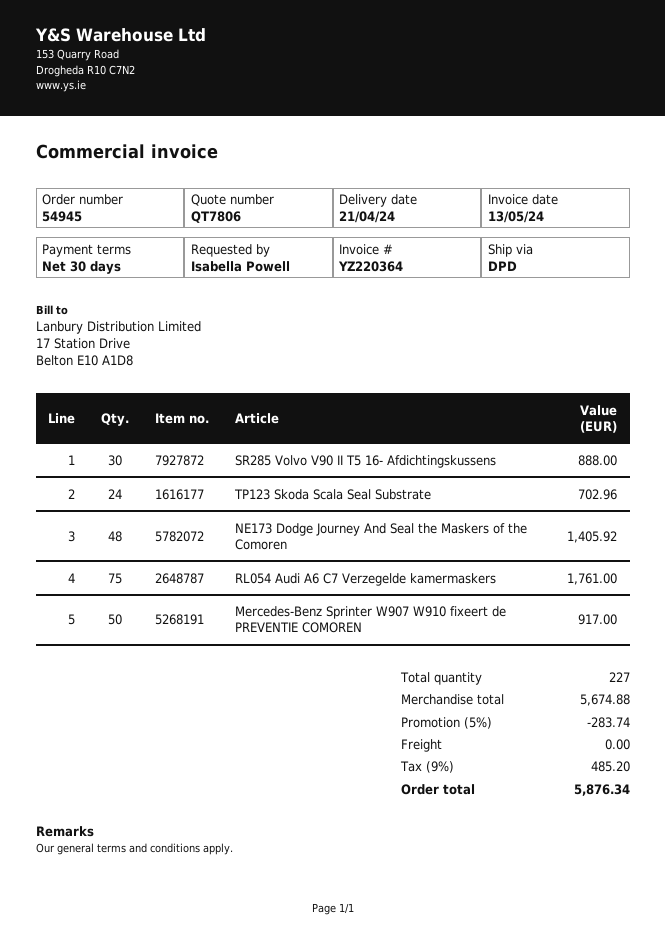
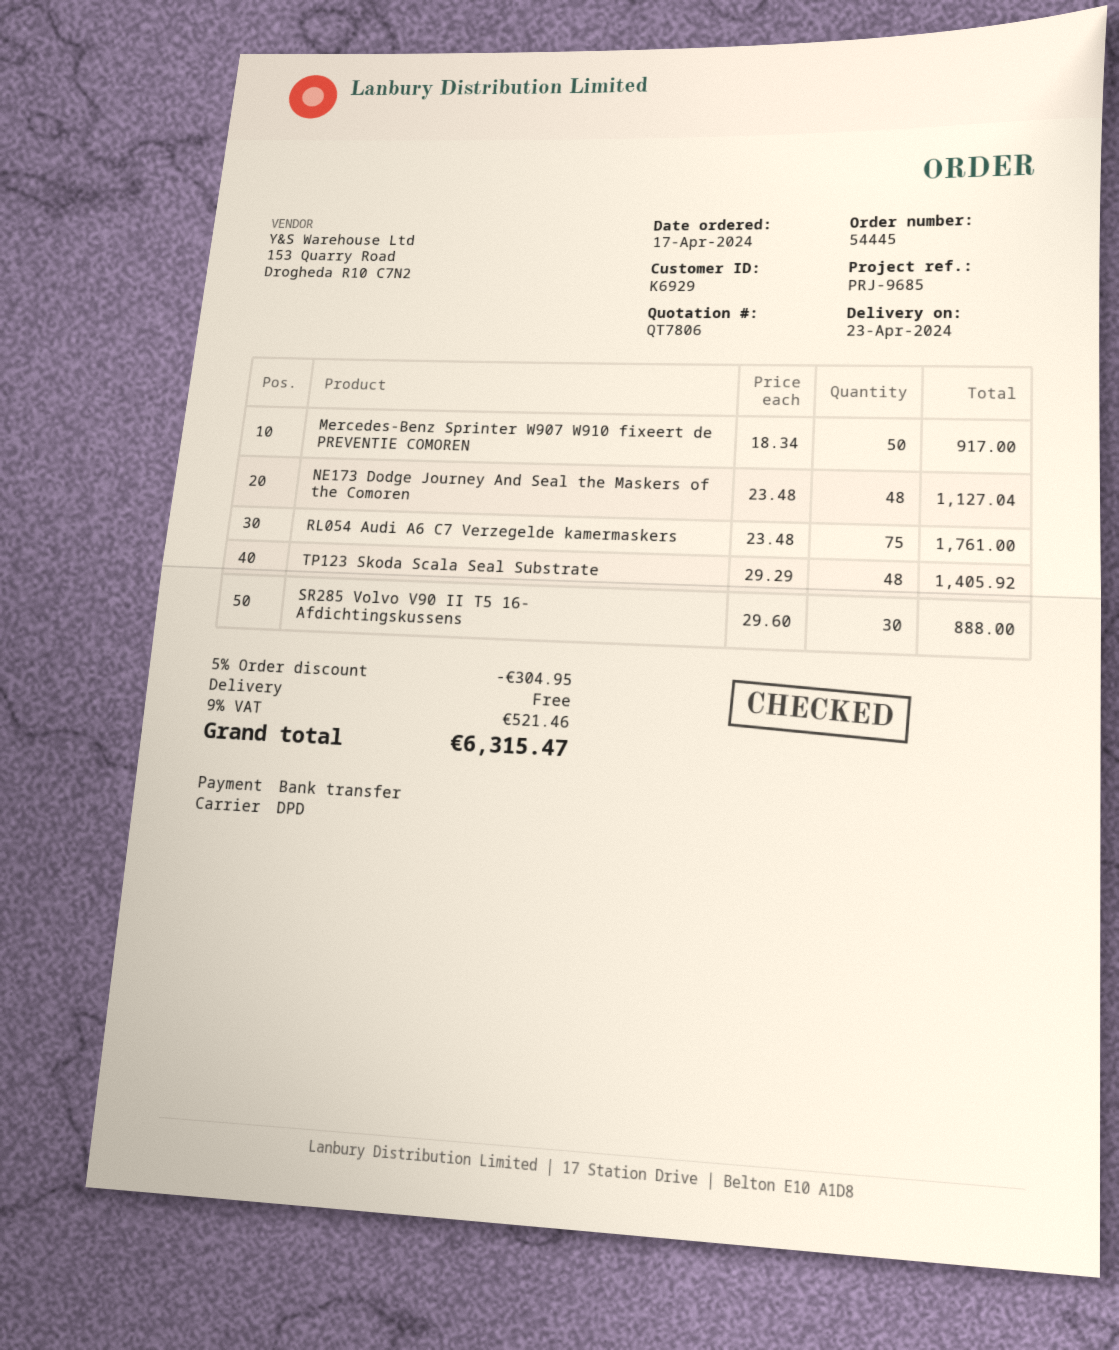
order number: 54945 -> 54445
delivery date: 2024-04-21 -> 2024-04-23
TP123 Skoda Scala Seal Substrate: 24 for 702.96 -> 48 for 1405.92
NE173 Dodge Journey And Seal the Maskers of the Comoren: 48 for 1405.92 -> 48 for 1127.04
discount: 5% = 283.74 -> 5% = 304.95
tax: 9% = 485.20 -> 9% = 521.46
total: 5876.34 -> 6315.47

